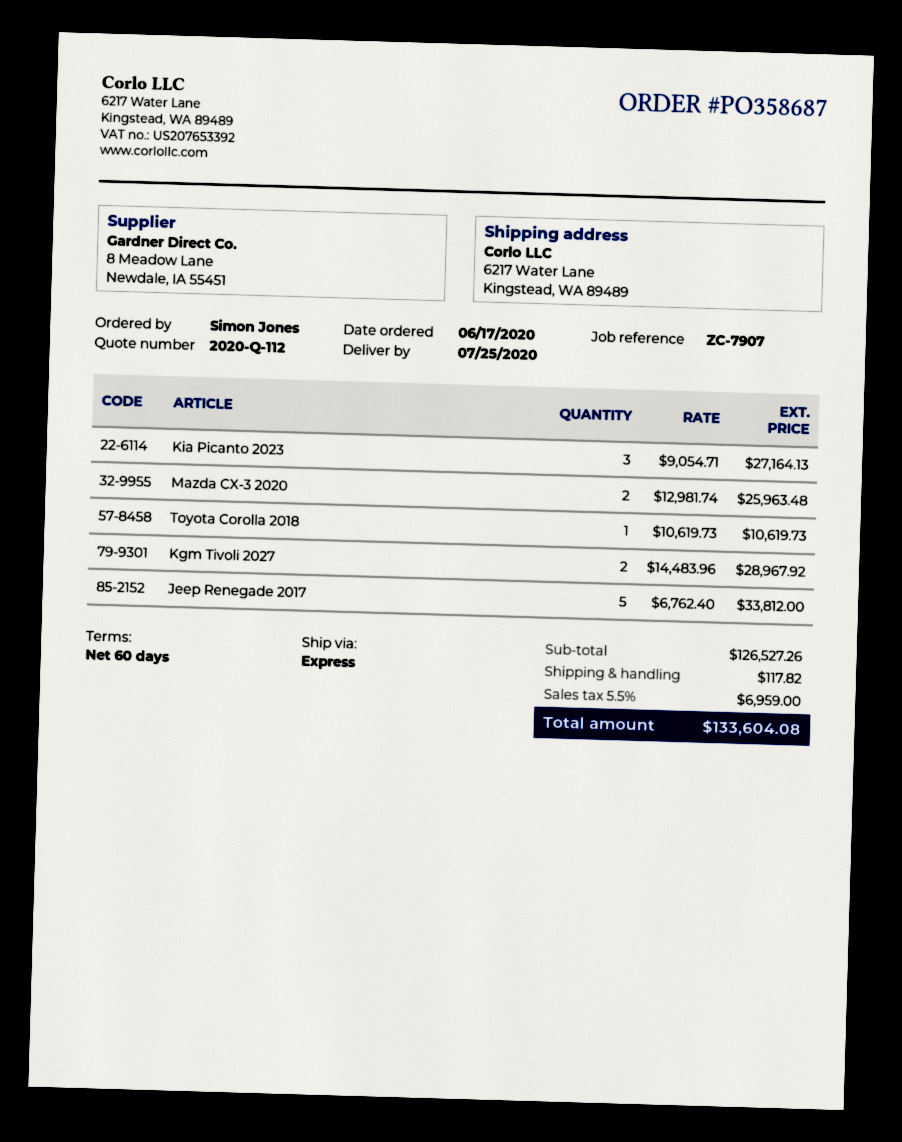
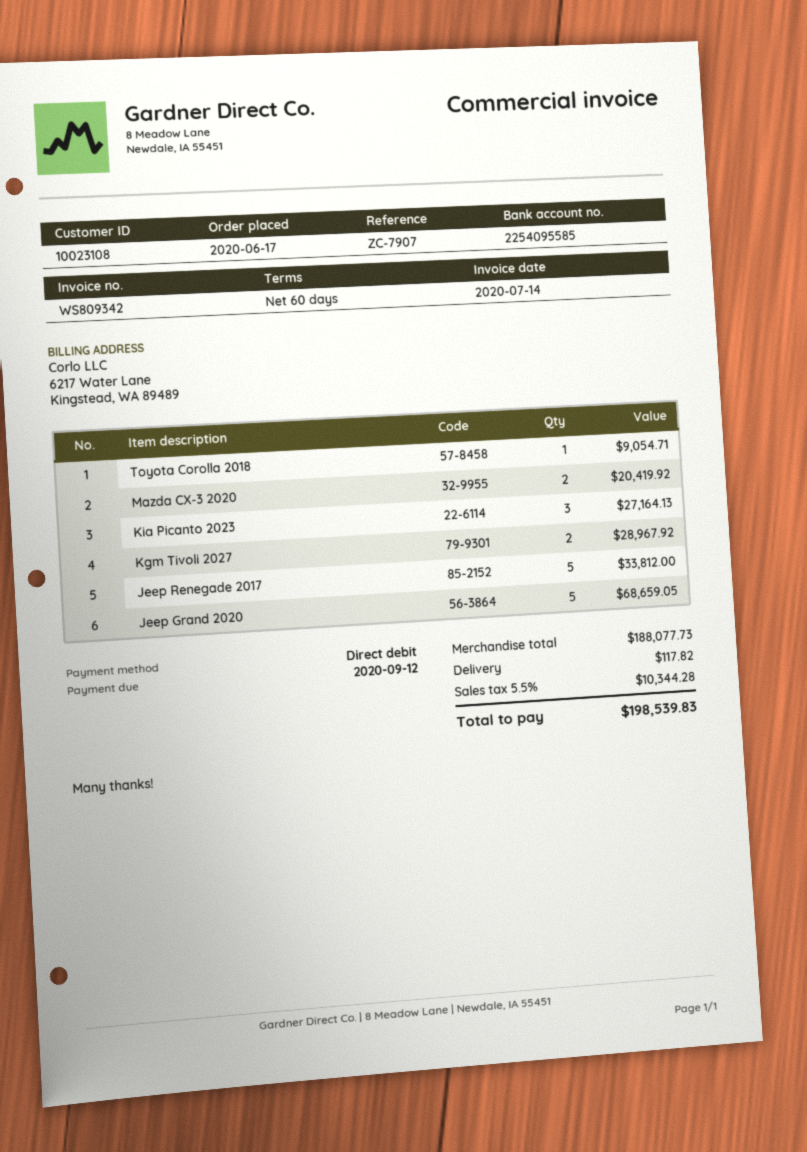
Mazda CX-3 2020: 2 for 25963.48 -> 2 for 20419.92
Toyota Corolla 2018: 1 for 10619.73 -> 1 for 9054.71
Jeep Grand 2020: none -> 5 for 68659.05
subtotal: 126527.26 -> 188077.73
tax: 5.5% = 6959.00 -> 5.5% = 10344.28
total: 133604.08 -> 198539.83

